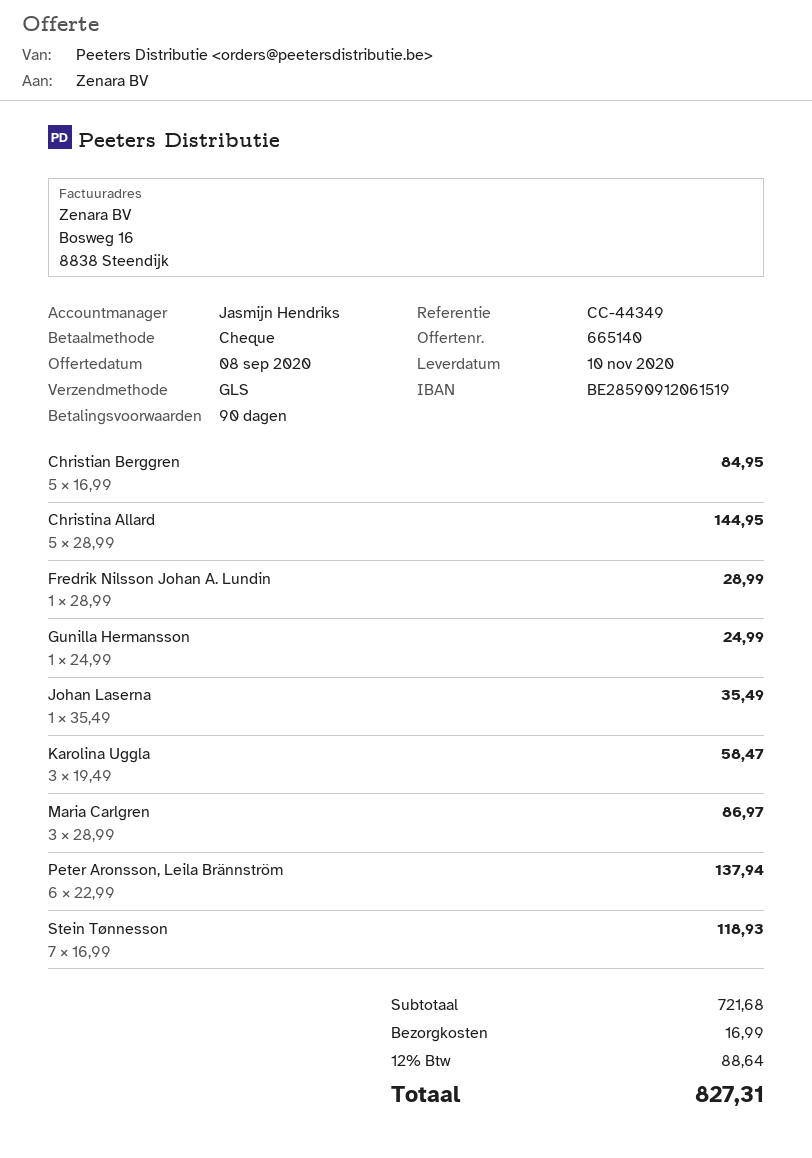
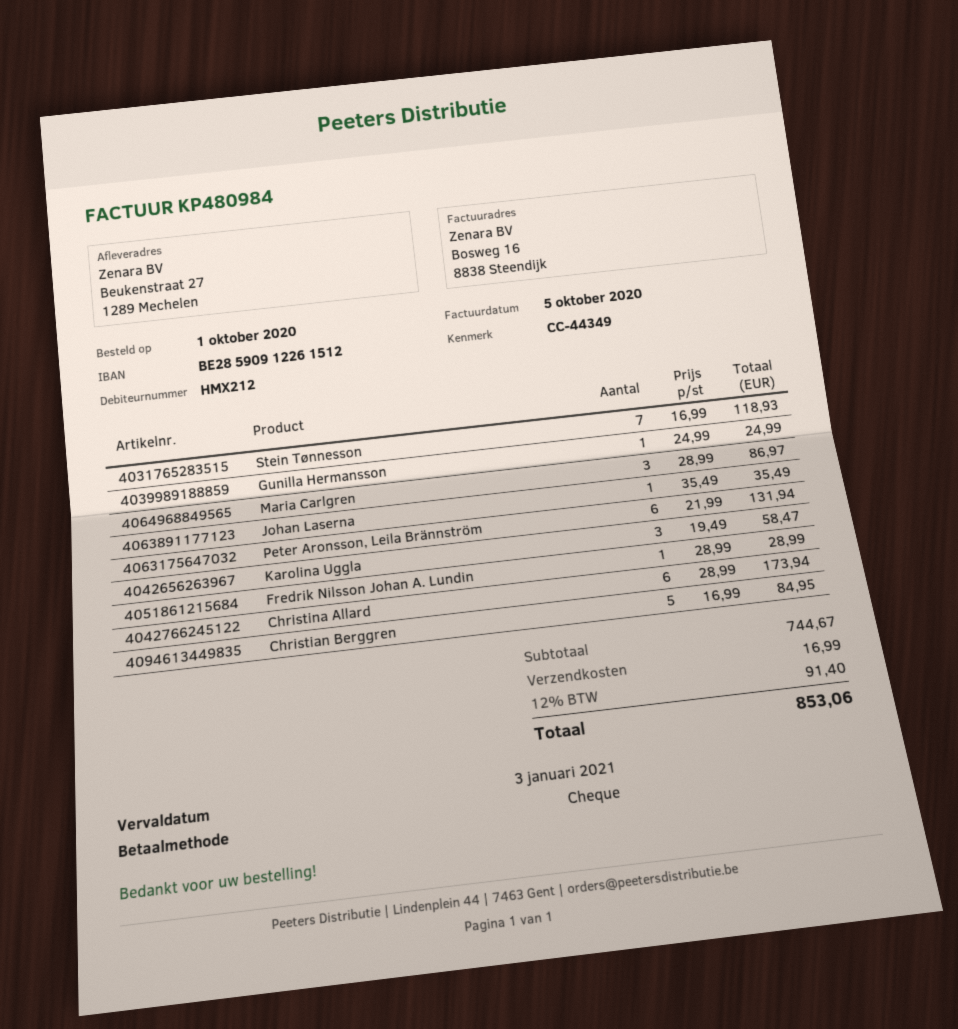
bank account: BE28590912061519 -> BE28590912261512
Christina Allard: 5 x 28.99 = 144.95 -> 6 x 28.99 = 173.94
Peter Aronsson, Leila Brännström: 6 x 22.99 = 137.94 -> 6 x 21.99 = 131.94
subtotal: 721.68 -> 744.67
tax: 12% = 88.64 -> 12% = 91.40
total: 827.31 -> 853.06

